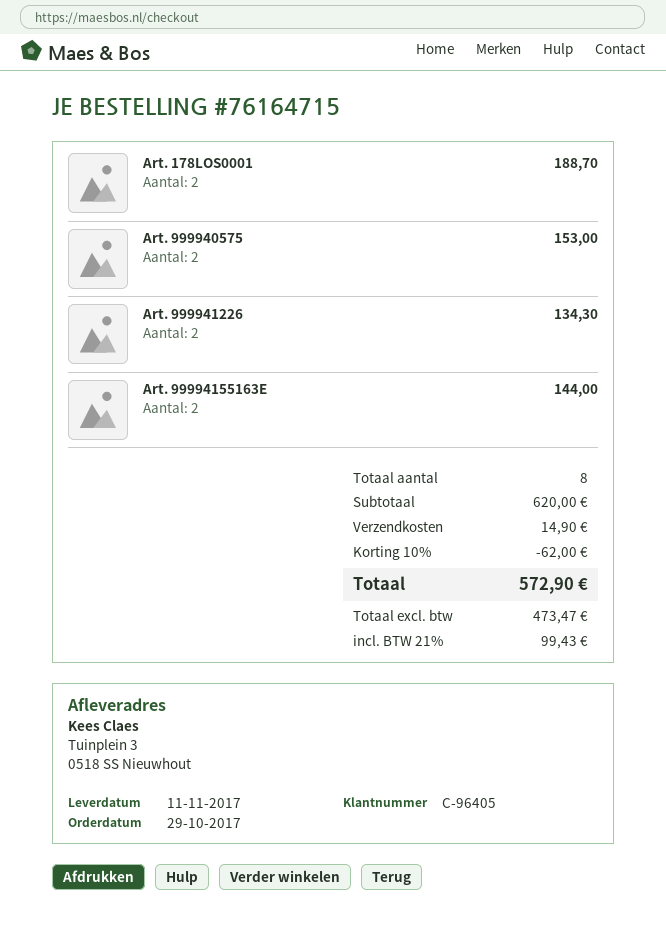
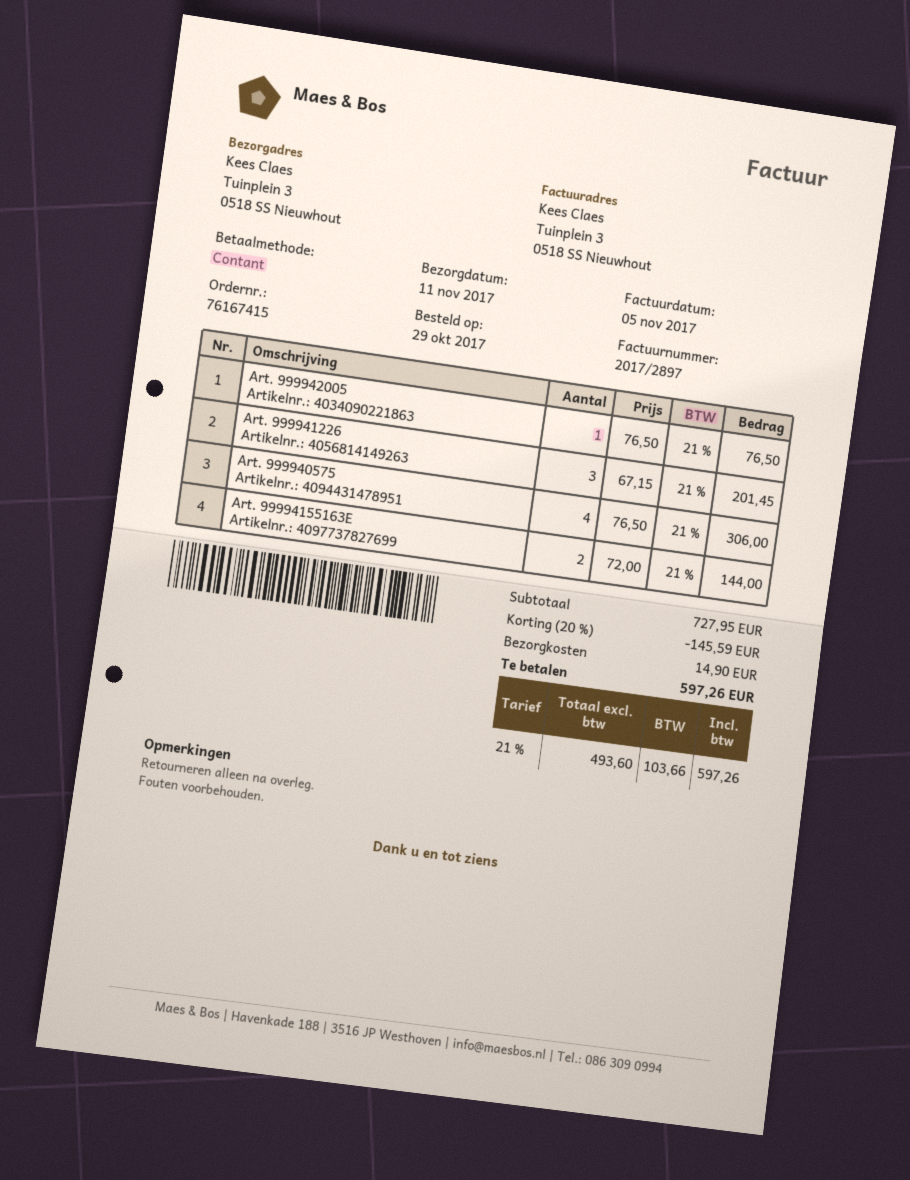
order number: 76164715 -> 76167415
Art. 178LOS0001: 2 for 188.70 -> none
Art. 999940575: 2 for 153.00 -> 4 for 306.00
Art. 999941226: 2 for 134.30 -> 3 for 201.45
Art. 999942005: none -> 1 for 76.50
subtotal: 620.00 -> 727.95
discount: 10% = 62.00 -> 20% = 145.59
net: 473.47 -> 493.60
tax: 21% = 99.43 -> 21% = 103.66
total: 572.90 -> 597.26

